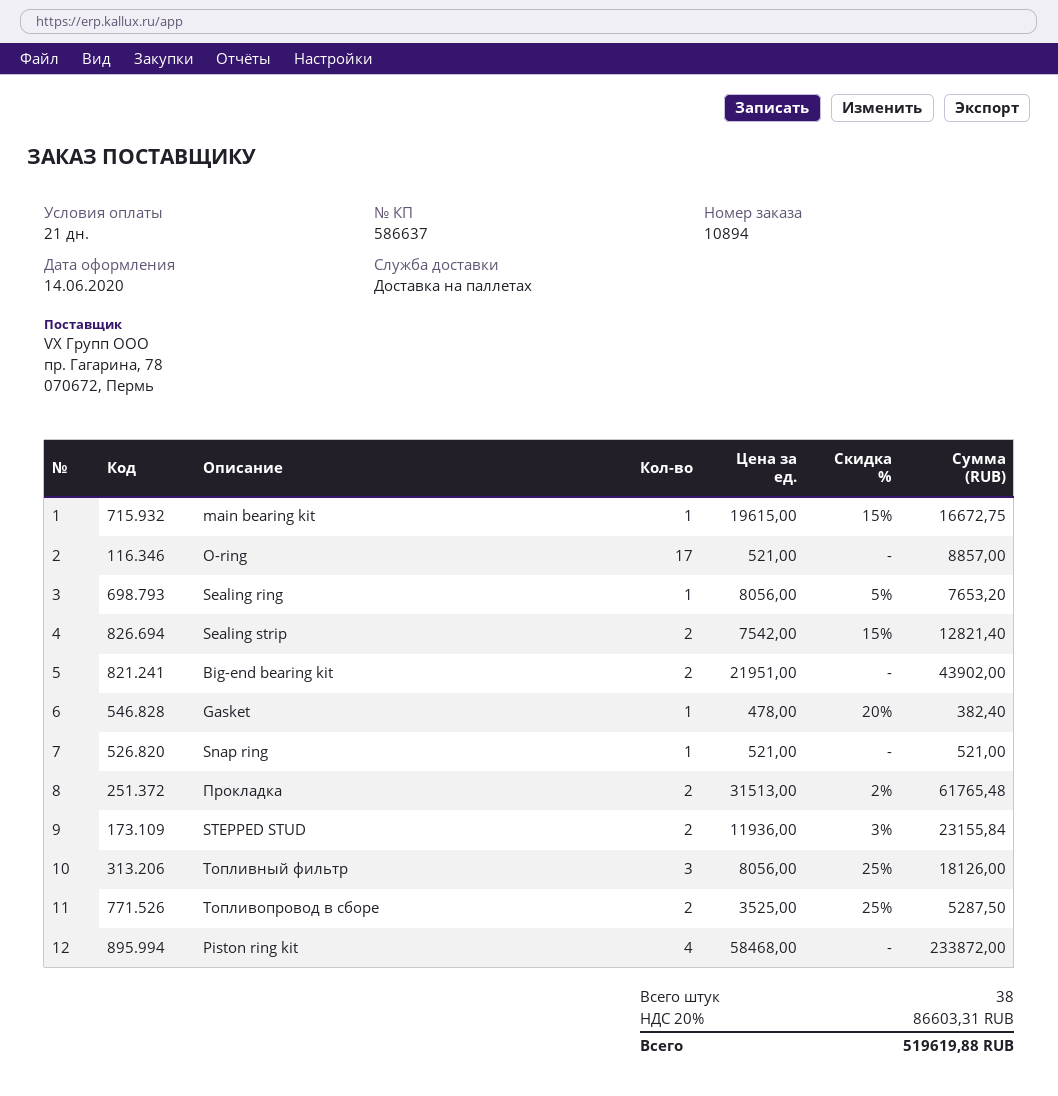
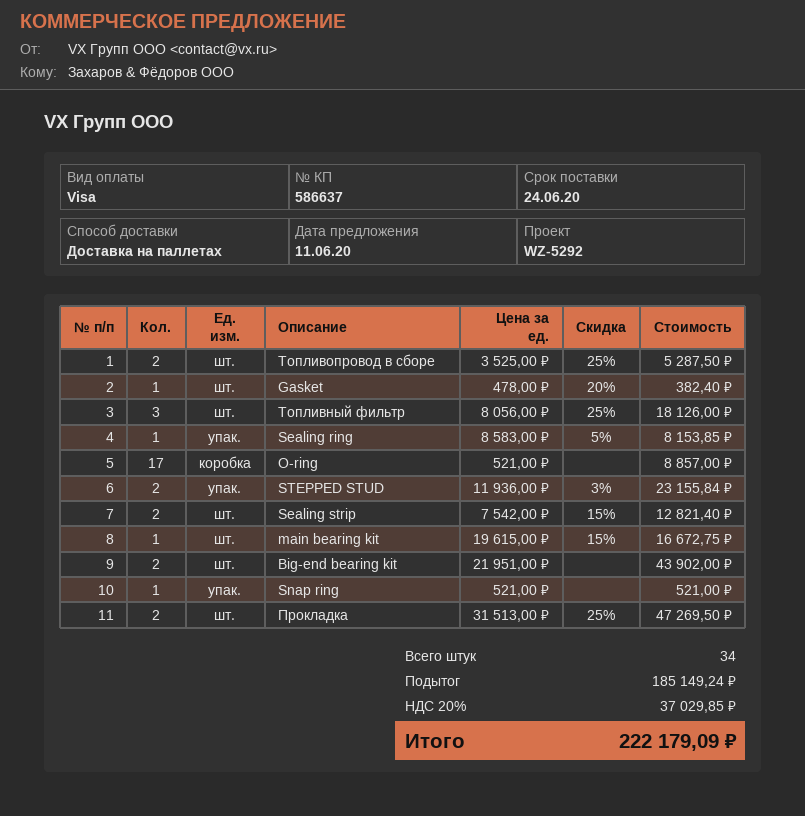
Sealing ring: 1 x 8056.00 - 5% = 7653.20 -> 1 x 8583.00 - 5% = 8153.85
Прокладка: 2 x 31513.00 - 2% = 61765.48 -> 2 x 31513.00 - 25% = 47269.50
Piston ring kit: 4 x 58468.00 = 233872.00 -> none
total quantity: 38 -> 34
tax: 20% = 86603.31 -> 20% = 37029.85
total: 519619.88 -> 222179.09

